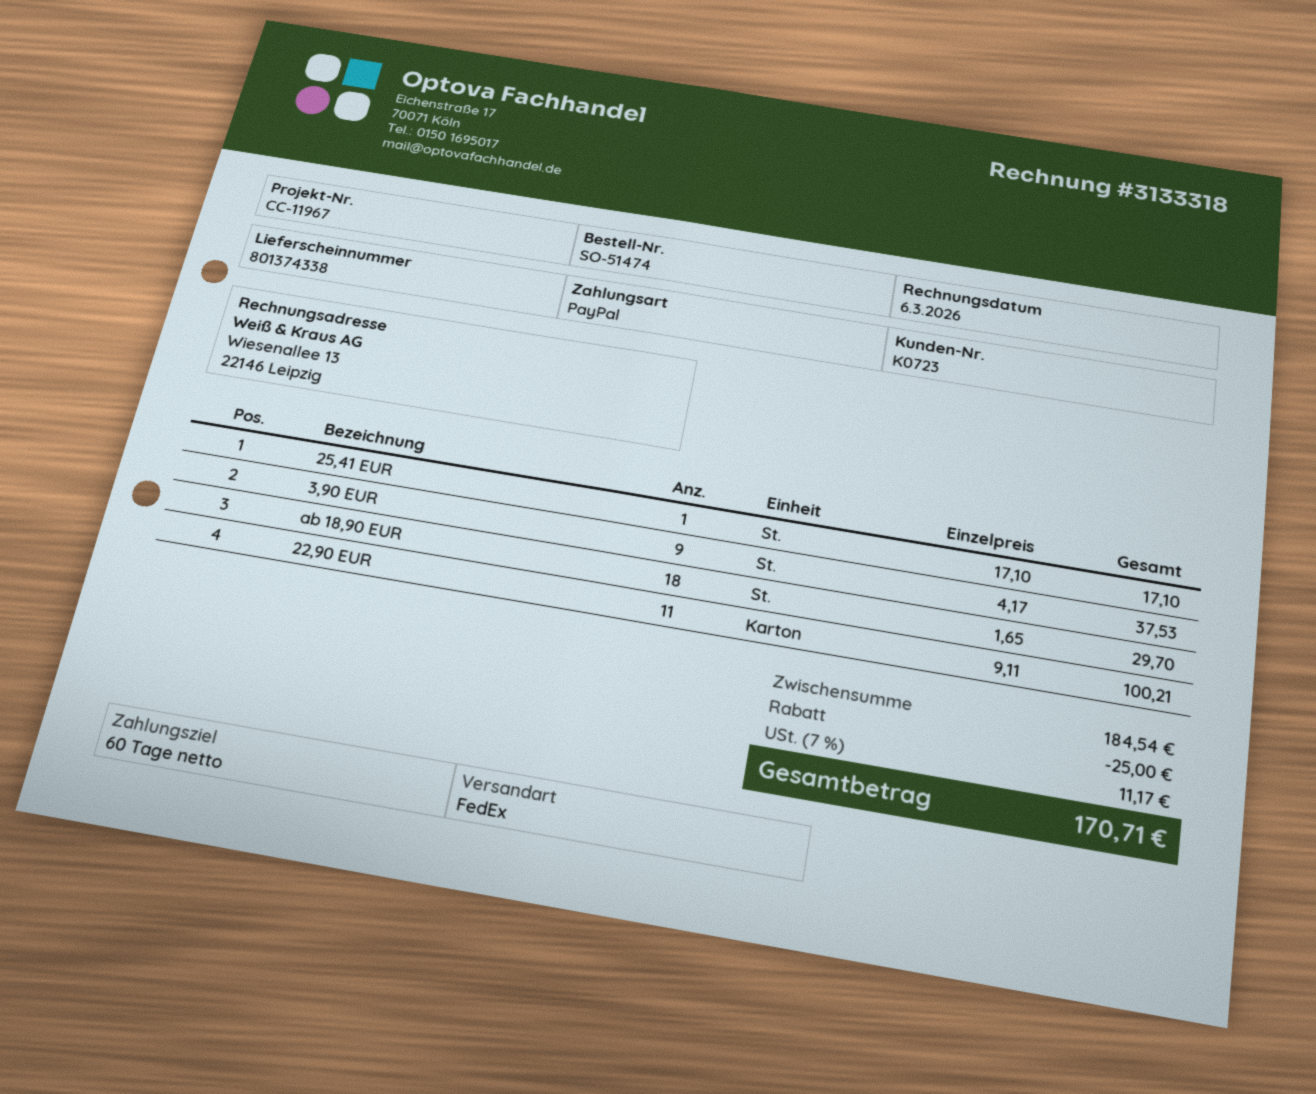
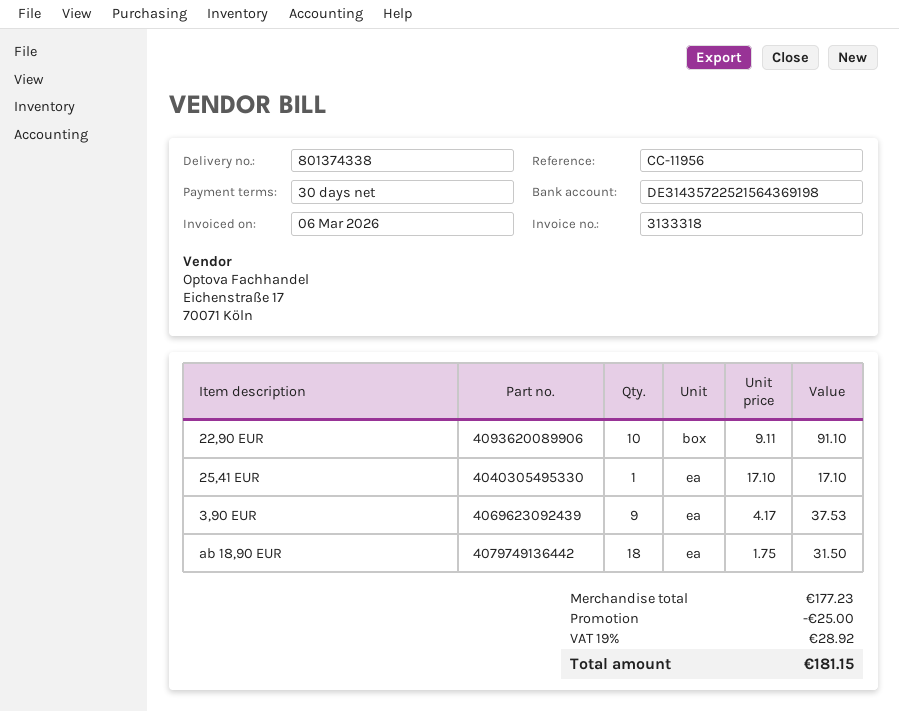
payment terms: 60 days -> 30 days
reference: CC-11967 -> CC-11956
ab 18,90 EUR: 18 x 1.65 = 29.70 -> 18 x 1.75 = 31.50
22,90 EUR: 11 x 9.11 = 100.21 -> 10 x 9.11 = 91.10
subtotal: 184.54 -> 177.23
tax: 7% = 11.17 -> 19% = 28.92
total: 170.71 -> 181.15

